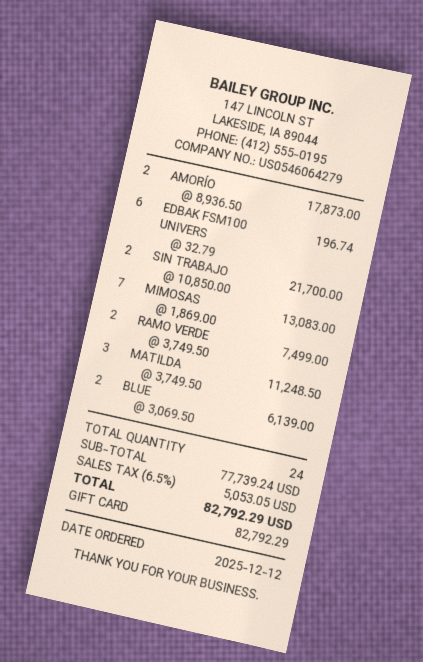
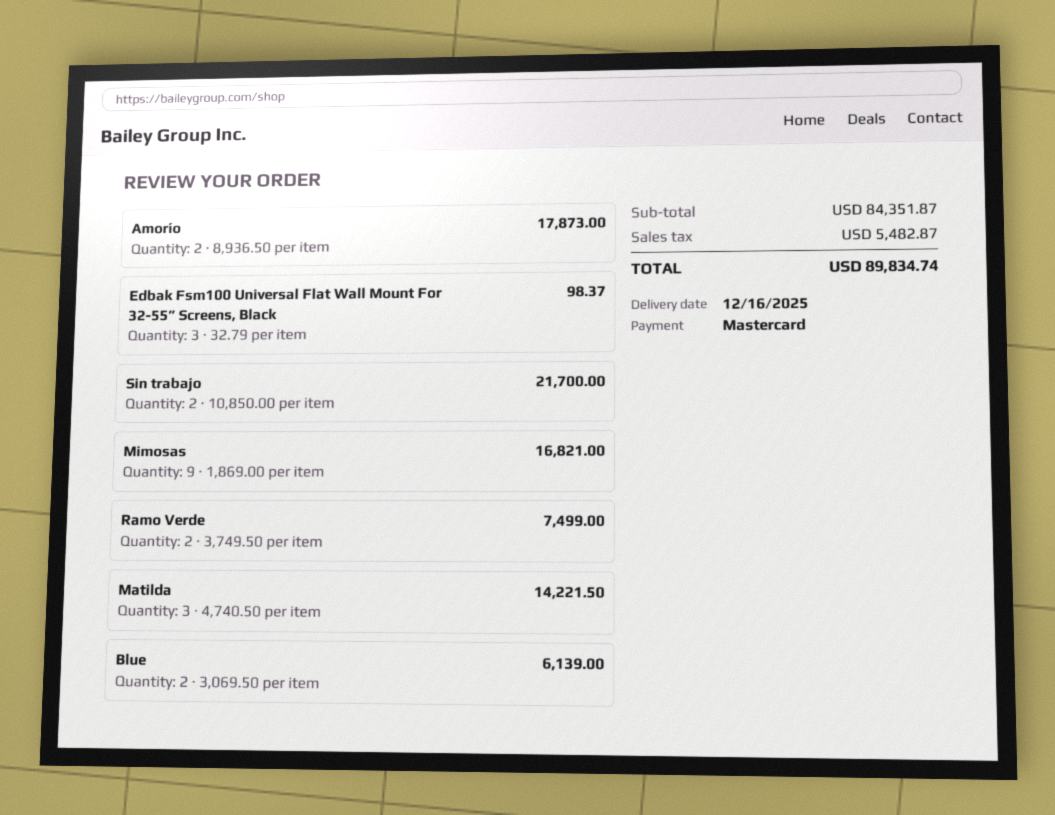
payment method: gift card -> Mastercard
EDBAK FSM100 UNIVERS: 6 x 32.79 = 196.74 -> 3 x 32.79 = 98.37
MIMOSAS: 7 x 1869.00 = 13083.00 -> 9 x 1869.00 = 16821.00
MATILDA: 3 x 3749.50 = 11248.50 -> 3 x 4740.50 = 14221.50
subtotal: 77739.24 -> 84351.87
tax: 5053.05 -> 5482.87
total: 82792.29 -> 89834.74

